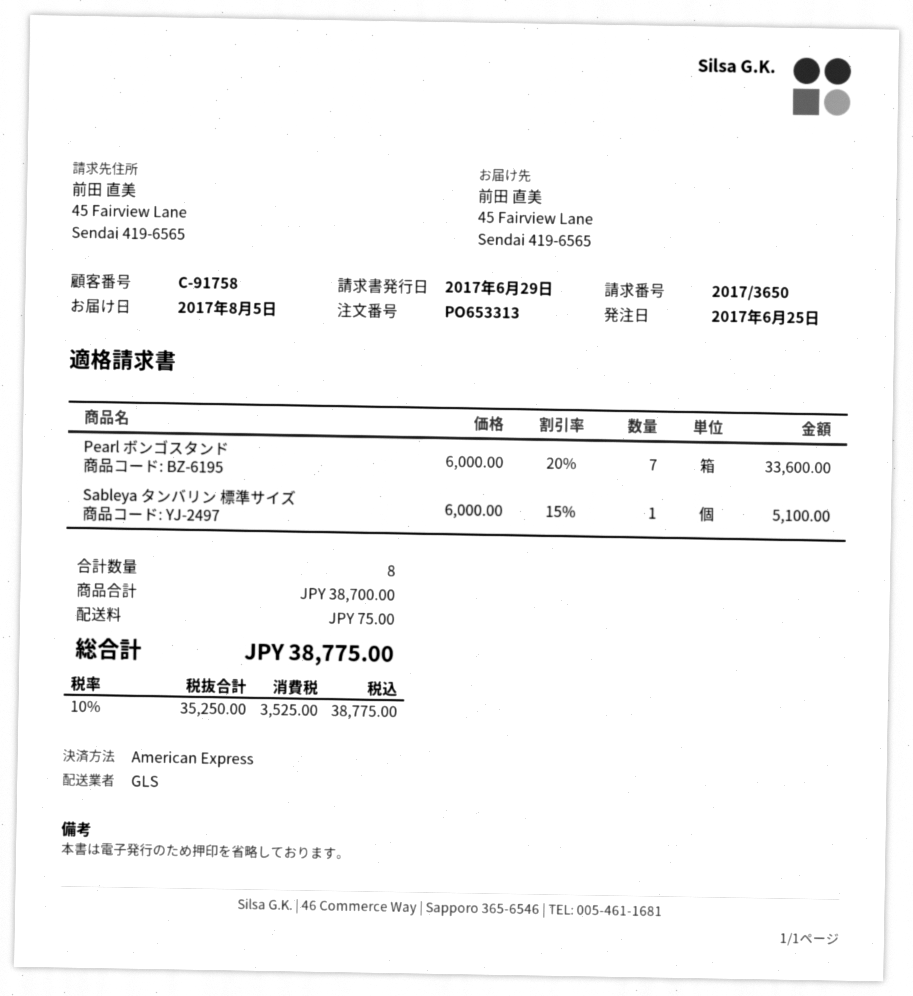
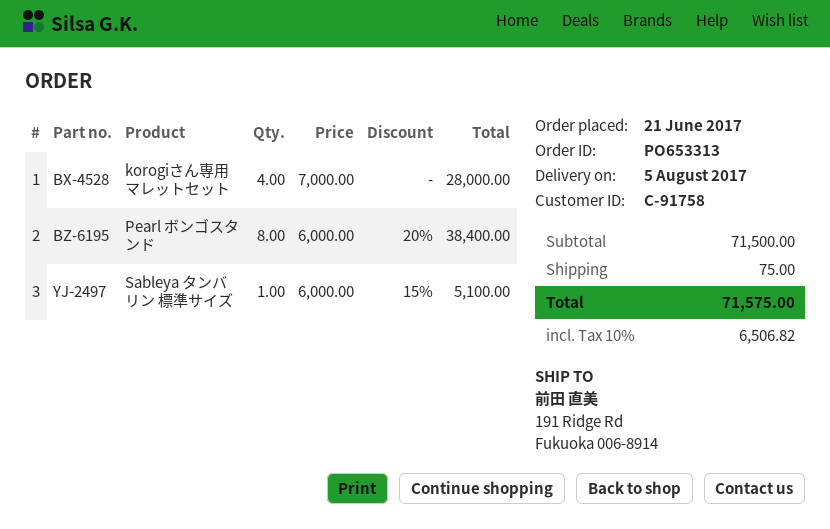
order date: 2017-06-25 -> 2017-06-21
ship to: 45 Fairview Lane, Sendai 419-6565 -> 191 Ridge Rd, Fukuoka 006-8914
Pearl ボンゴスタンド: 7 x 6000.00 - 20% = 33600.00 -> 8 x 6000.00 - 20% = 38400.00
korogiさん専用 マレットセット: none -> 4 x 7000.00 = 28000.00
subtotal: 38700.00 -> 71500.00
tax: 10% = 3525.00 -> 10% = 6506.82
total: 38775.00 -> 71575.00

